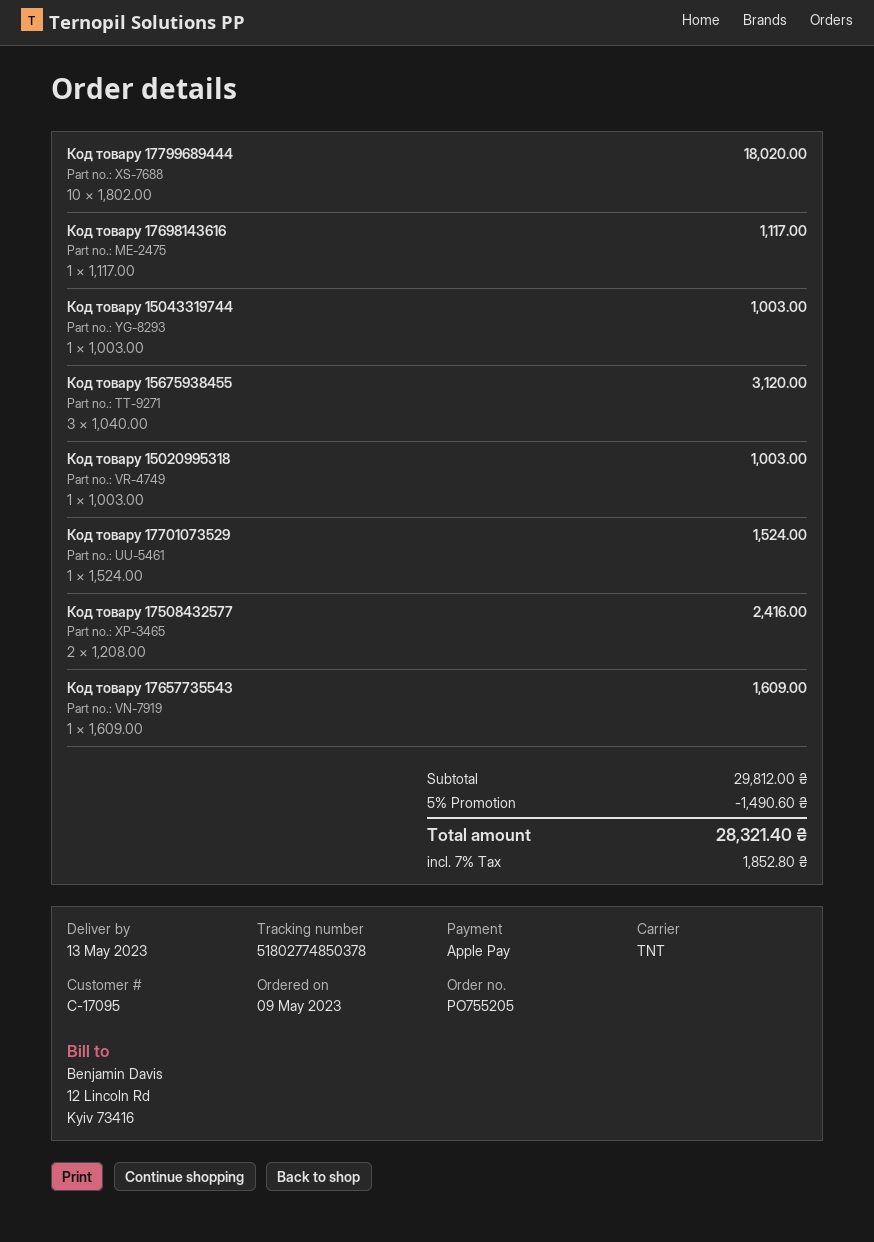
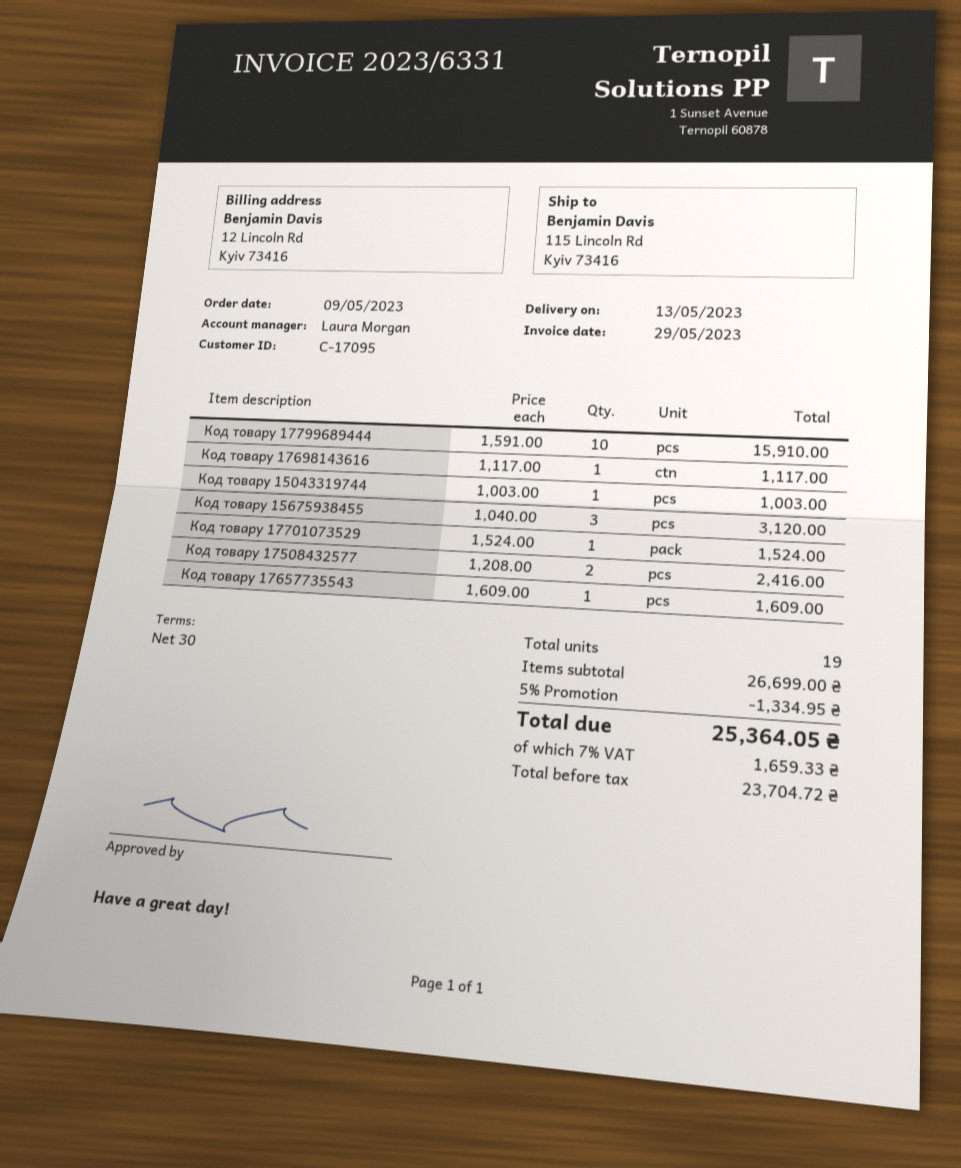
Код товару 17799689444: 10 x 1802.00 = 18020.00 -> 10 x 1591.00 = 15910.00
Код товару 15020995318: 1 x 1003.00 = 1003.00 -> none
subtotal: 29812.00 -> 26699.00
discount: 5% = 1490.60 -> 5% = 1334.95
tax: 7% = 1852.80 -> 7% = 1659.33
total: 28321.40 -> 25364.05

